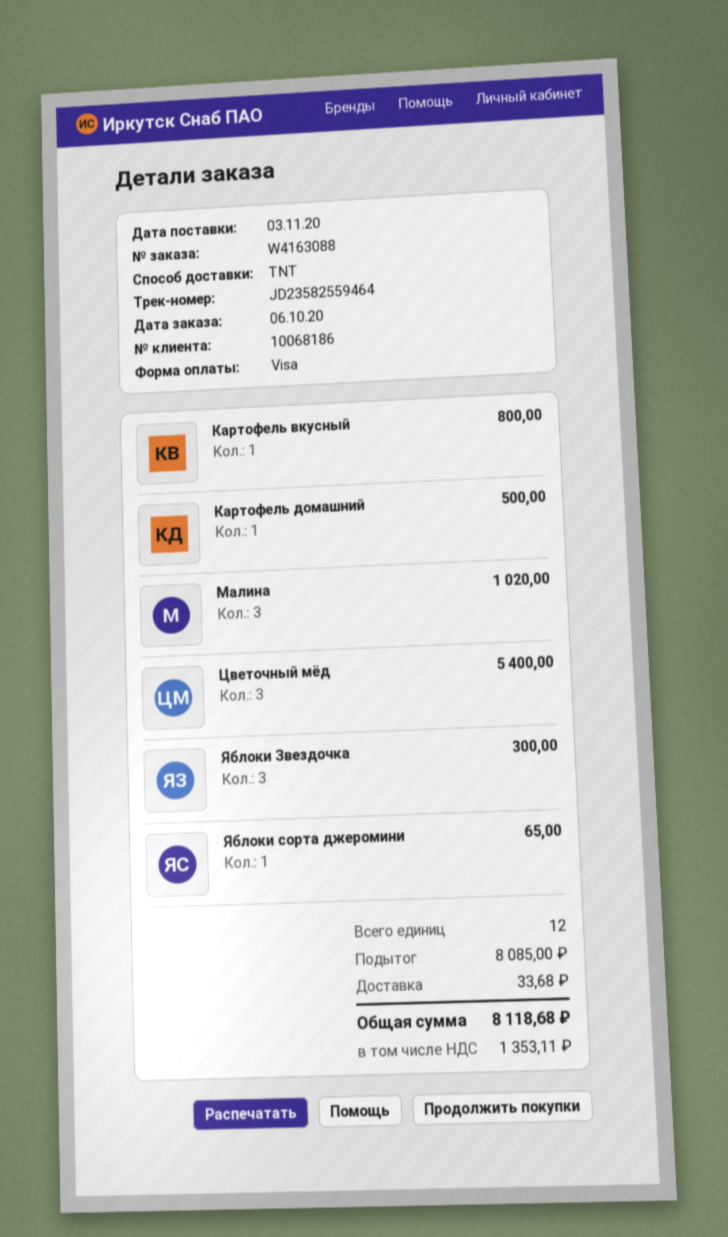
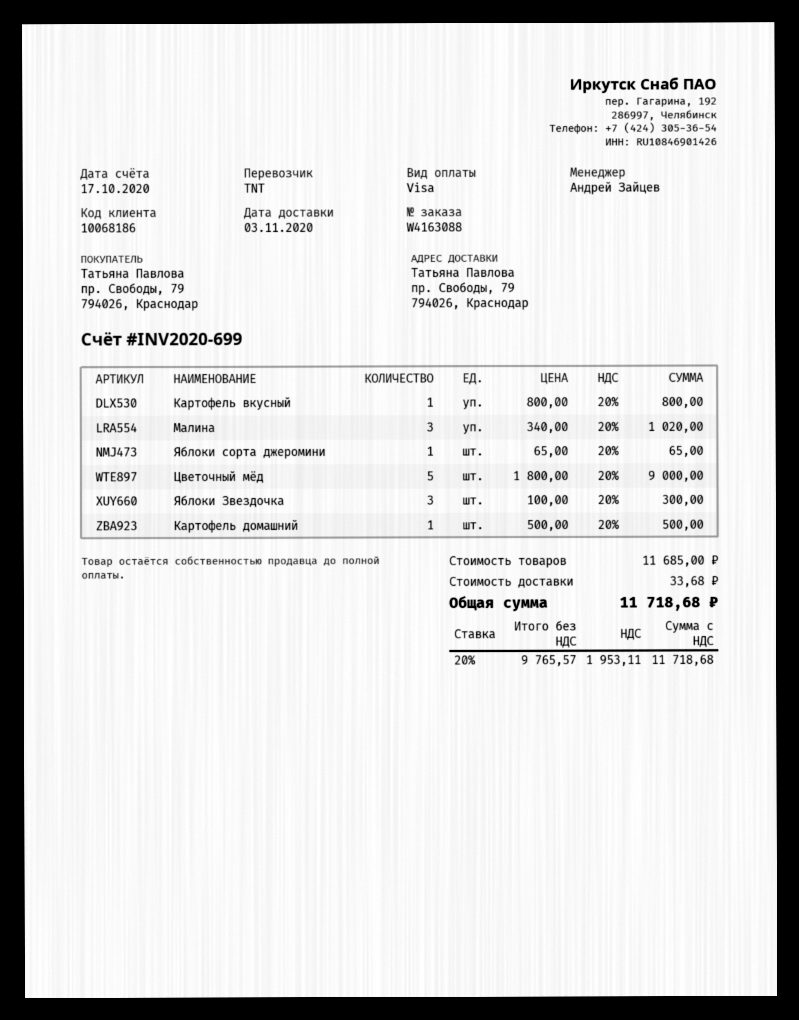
Цветочный мёд: 3 for 5400.00 -> 5 for 9000.00
subtotal: 8085.00 -> 11685.00
tax: 1353.11 -> 1953.11
total: 8118.68 -> 11718.68

